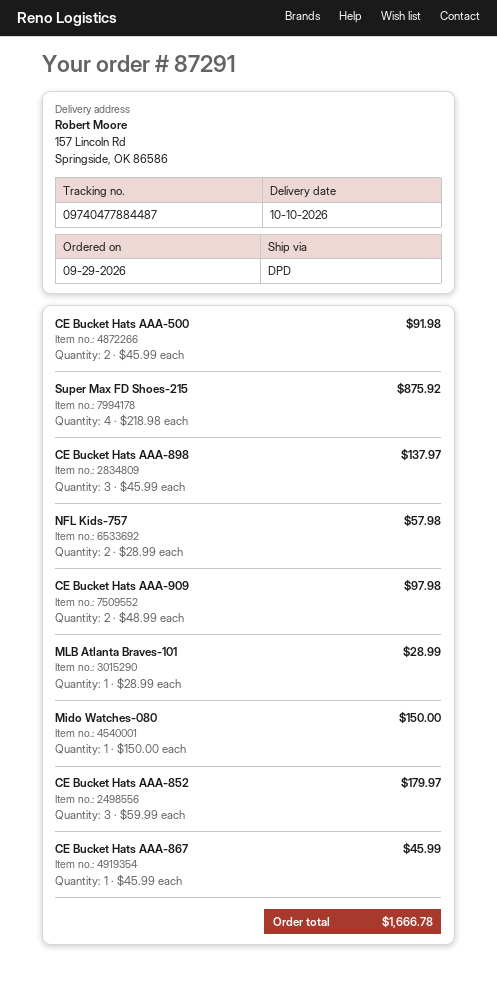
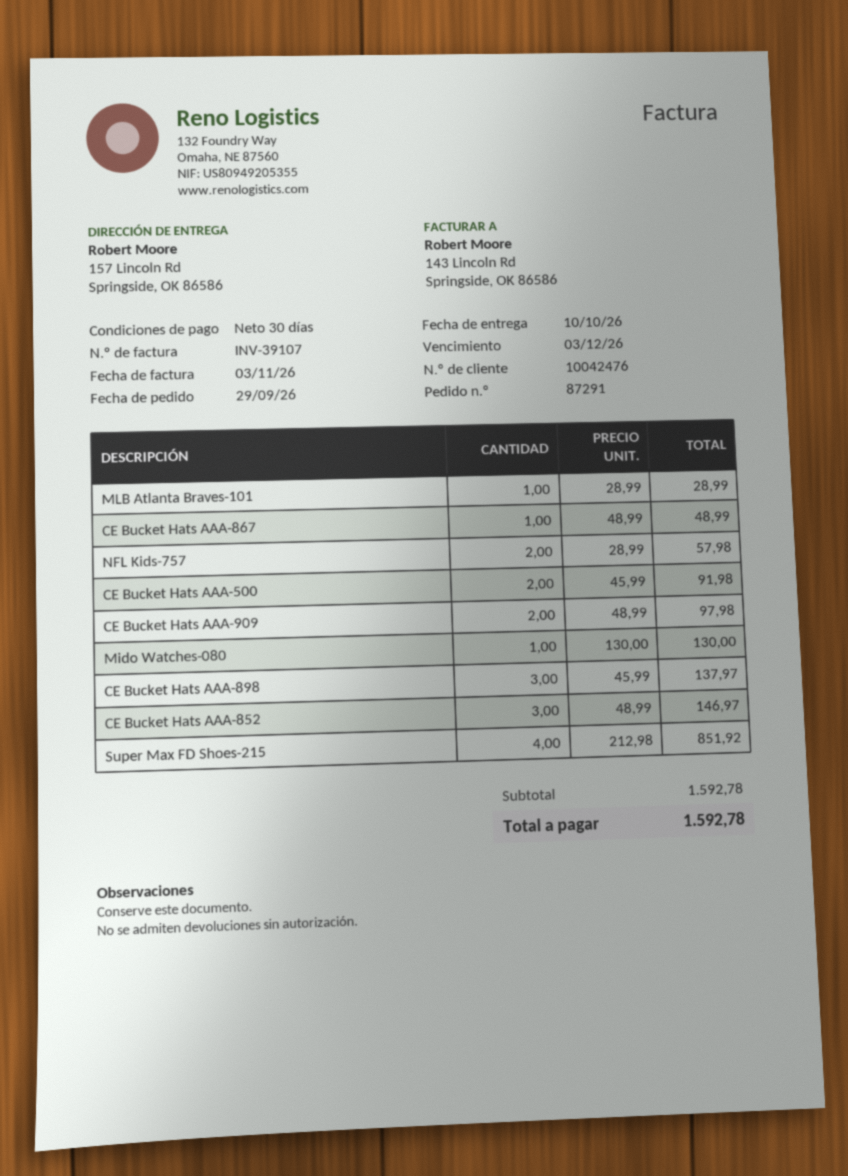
Super Max FD Shoes-215: 4 x 218.98 = 875.92 -> 4 x 212.98 = 851.92
Mido Watches-080: 1 x 150.00 = 150.00 -> 1 x 130.00 = 130.00
CE Bucket Hats AAA-852: 3 x 59.99 = 179.97 -> 3 x 48.99 = 146.97
CE Bucket Hats AAA-867: 1 x 45.99 = 45.99 -> 1 x 48.99 = 48.99
total: 1666.78 -> 1592.78

